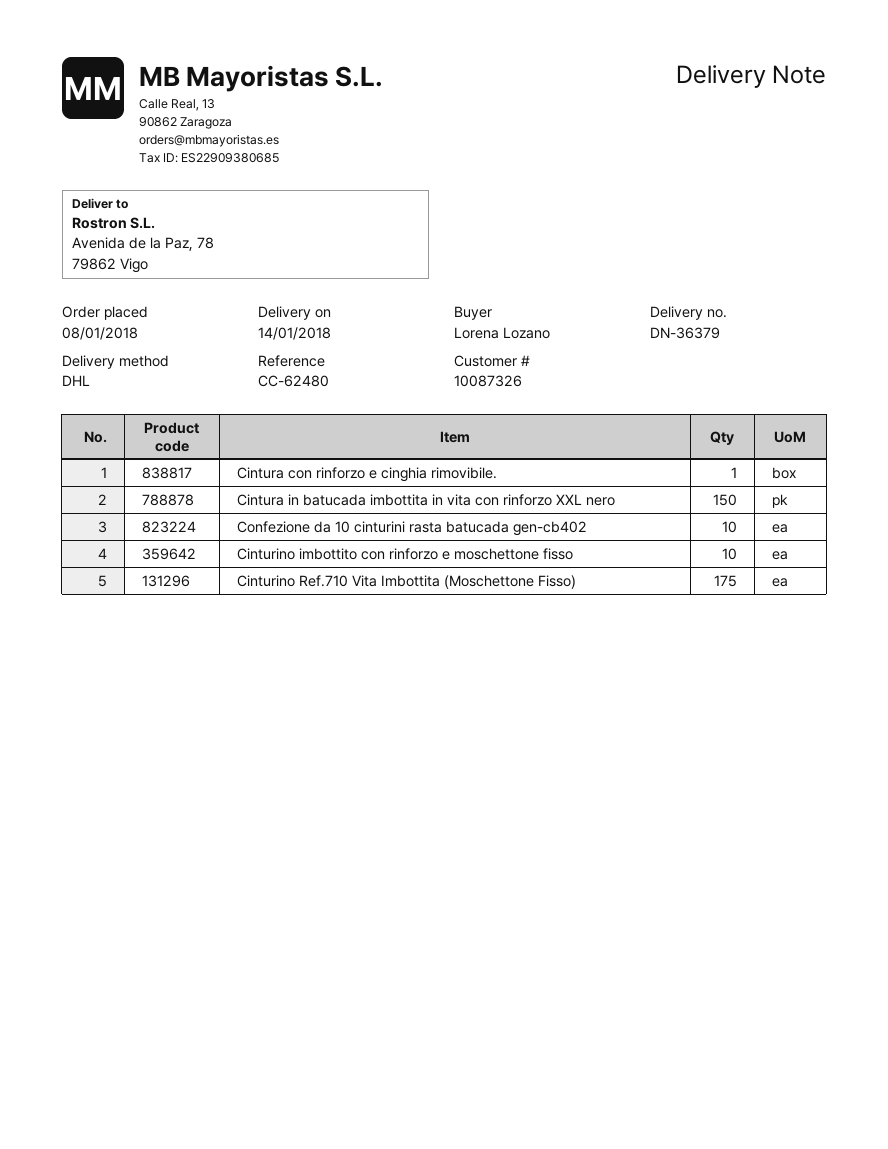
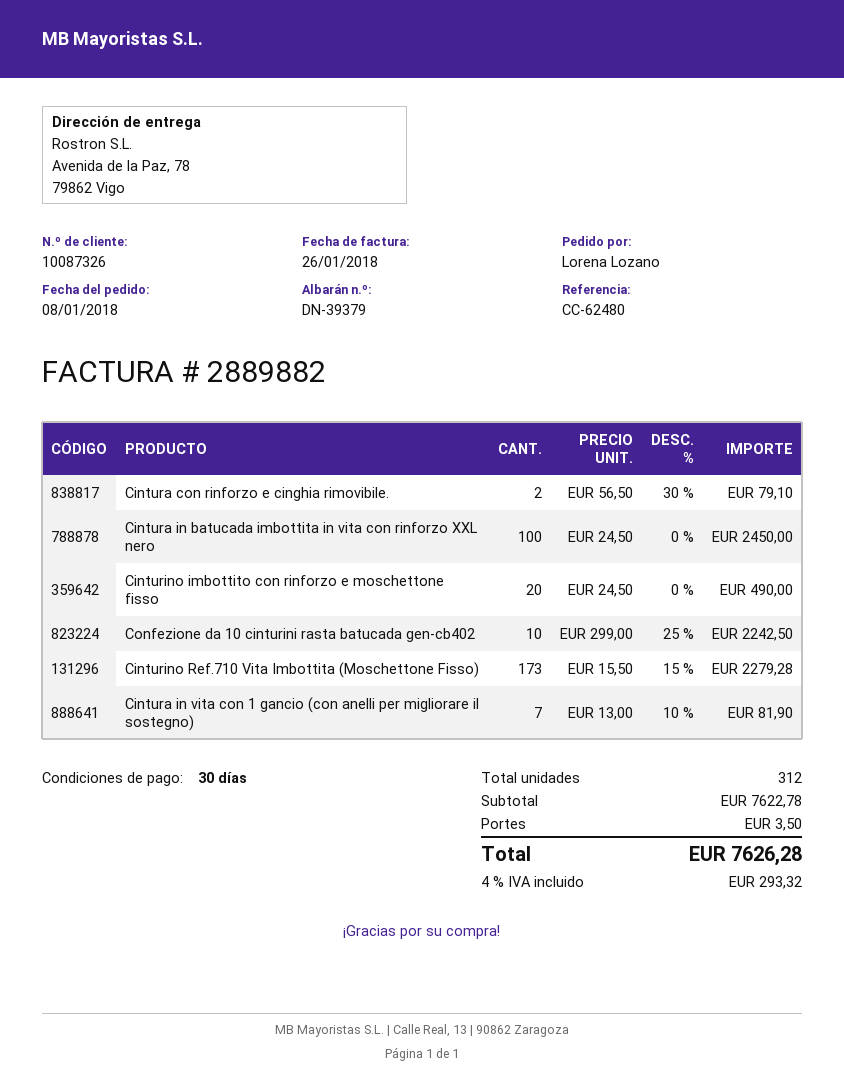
delivery note number: DN-36379 -> DN-39379
Cintura con rinforzo e cinghia rimovibile.: 1 -> 2
Cintura in batucada imbottita in vita con rinforzo XXL nero: 150 -> 100
Cinturino imbottito con rinforzo e moschettone fisso: 10 -> 20
Cinturino Ref.710 Vita Imbottita (Moschettone Fisso): 175 -> 173
Cintura in vita con 1 gancio (con anelli per migliorare il sostegno): none -> 7

